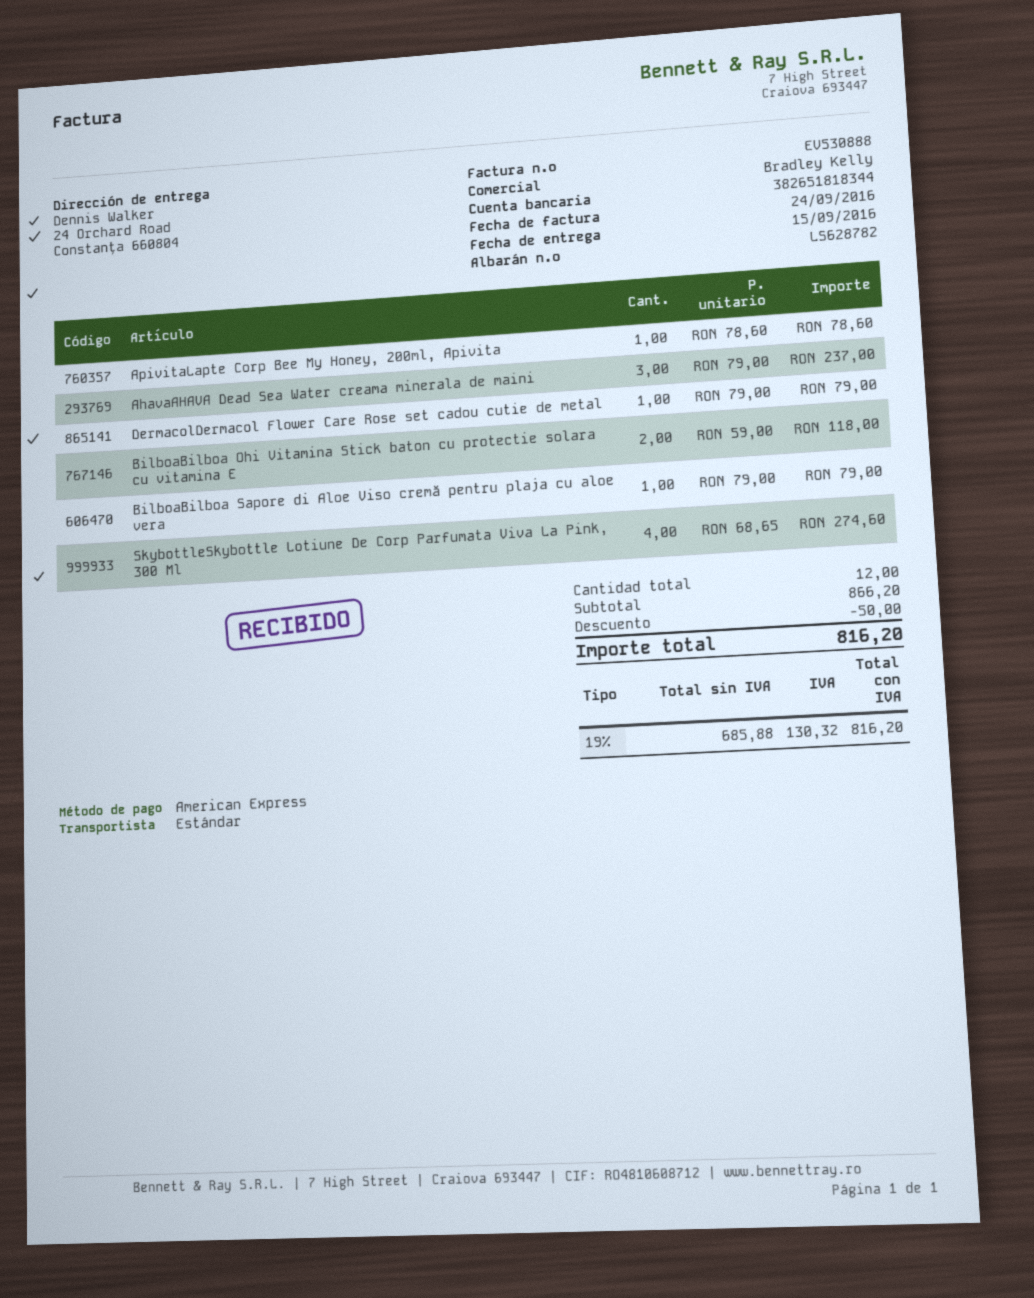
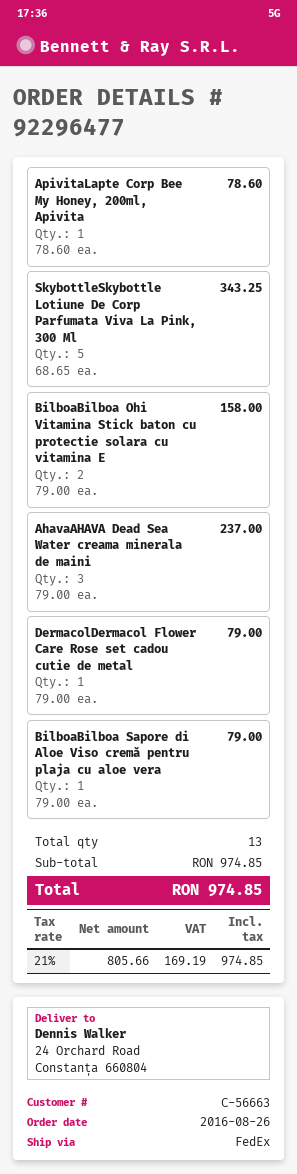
shipping method: standard -> FedEx
BilboaBilboa Ohi Vitamina Stick baton cu protectie solara cu vitamina E: 2 x 59.00 = 118.00 -> 2 x 79.00 = 158.00
SkybottleSkybottle Lotiune De Corp Parfumata Viva La Pink, 300 Ml: 4 x 68.65 = 274.60 -> 5 x 68.65 = 343.25
total quantity: 12 -> 13
subtotal: 866.20 -> 974.85
discount: 50.00 -> none
net: 685.88 -> 805.66
tax: 19% = 130.32 -> 21% = 169.19
total: 816.20 -> 974.85

